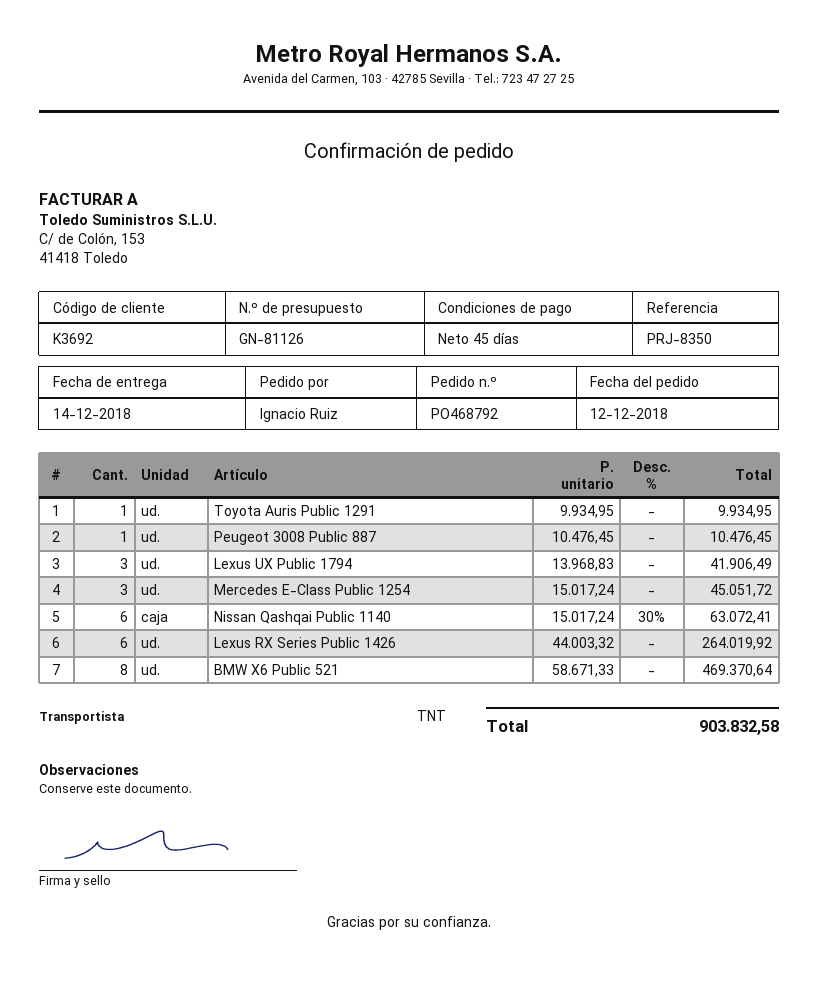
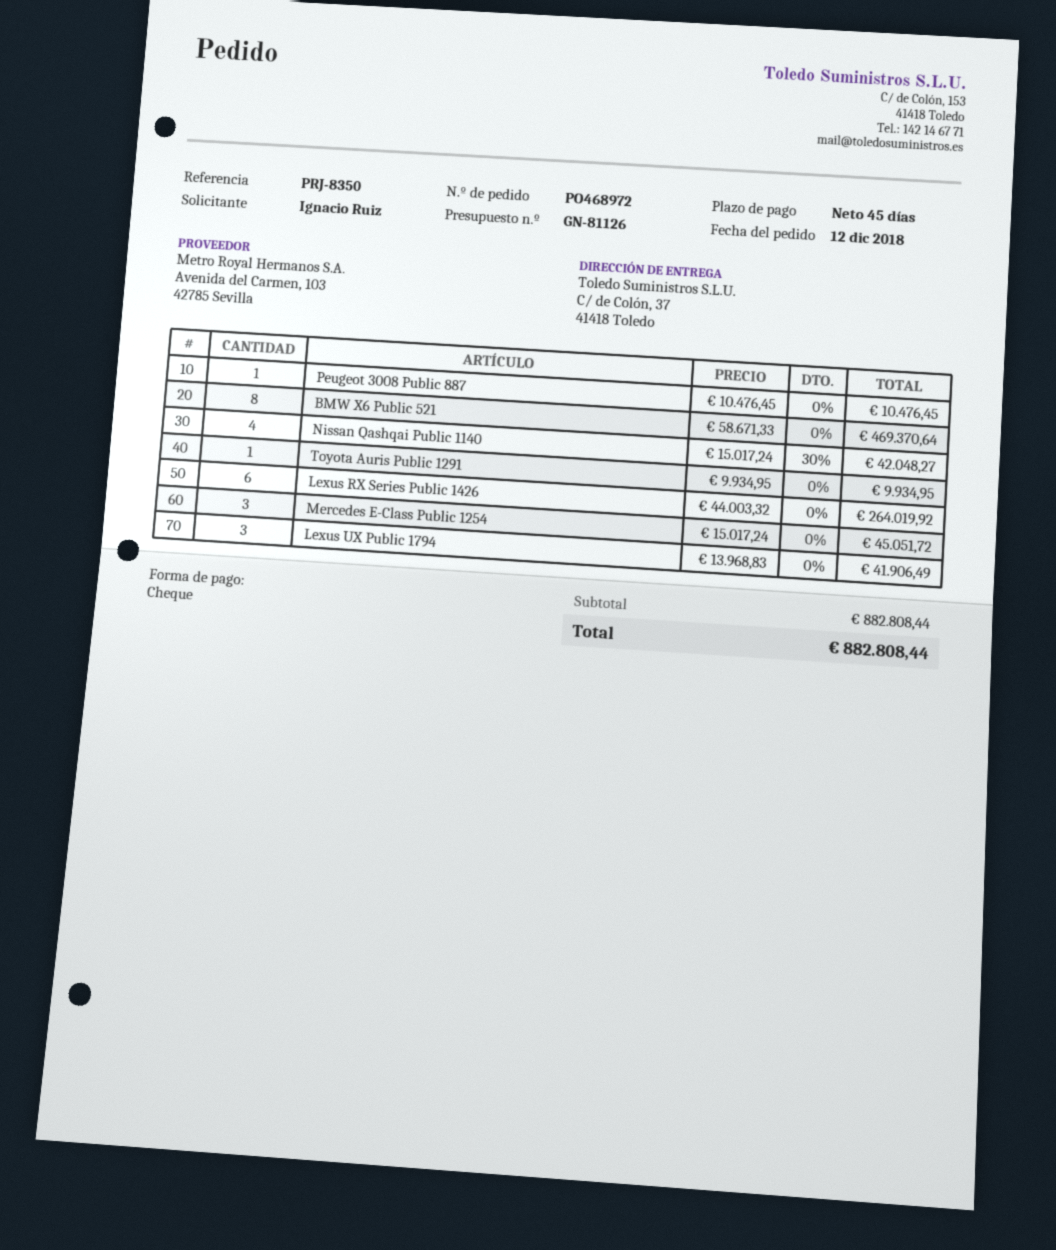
order number: PO468792 -> PO468972
Nissan Qashqai Public 1140: 6 x 15017.24 - 30% = 63072.41 -> 4 x 15017.24 - 30% = 42048.27
total: 903832.58 -> 882808.44

